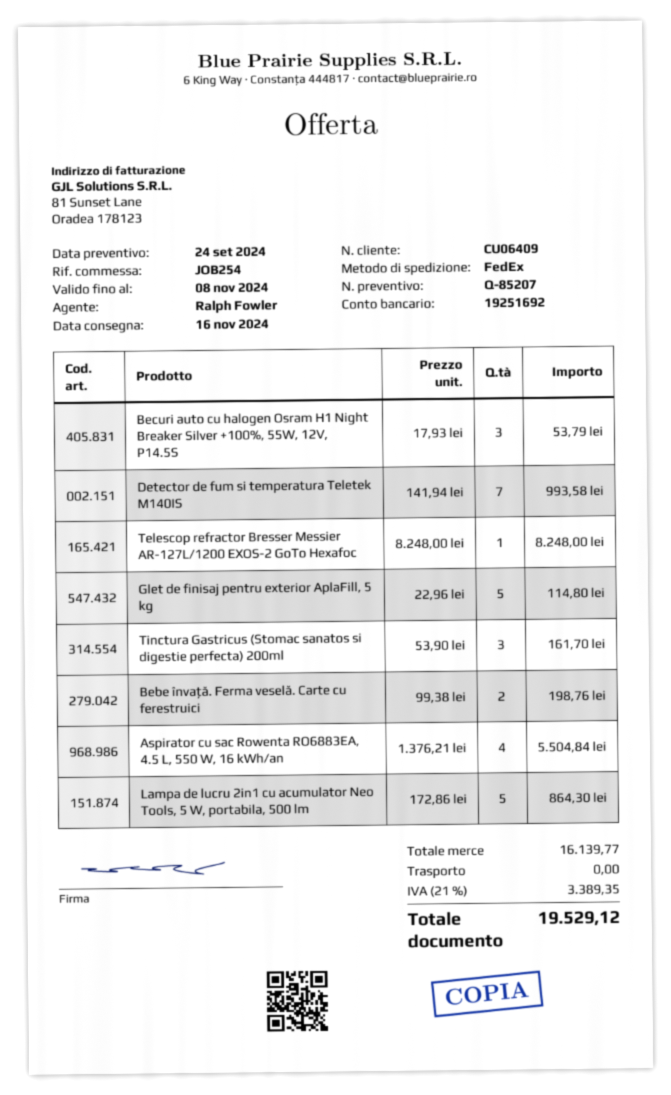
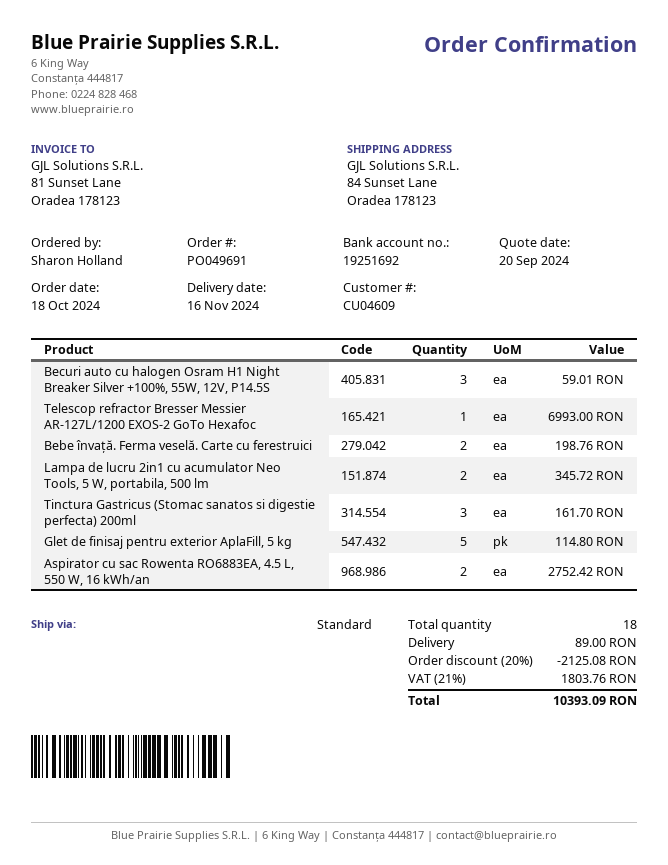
quote date: 2024-09-24 -> 2024-09-20
customer number: CU06409 -> CU04609
shipping method: FedEx -> standard
Becuri auto cu halogen Osram H1 Night Breaker Silver +100%, 55W, 12V, P14.5S: 3 for 53.79 -> 3 for 59.01
Detector de fum si temperatura Teletek M140IS: 7 for 993.58 -> none
Telescop refractor Bresser Messier AR-127L/1200 EXOS-2 GoTo Hexafoc: 1 for 8248.00 -> 1 for 6993.00
Aspirator cu sac Rowenta RO6883EA, 4.5 L, 550 W, 16 kWh/an: 4 for 5504.84 -> 2 for 2752.42
Lampa de lucru 2in1 cu acumulator Neo Tools, 5 W, portabila, 500 lm: 5 for 864.30 -> 2 for 345.72
discount: none -> 20% = 2125.08
shipping: 0.00 -> 89.00
tax: 21% = 3389.35 -> 21% = 1803.76
total: 19529.12 -> 10393.09

